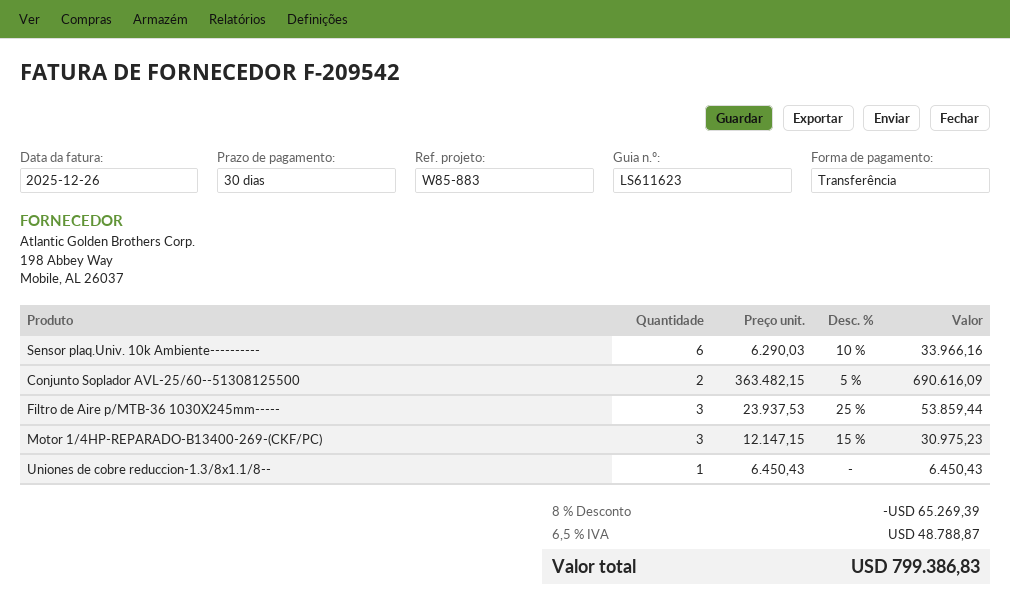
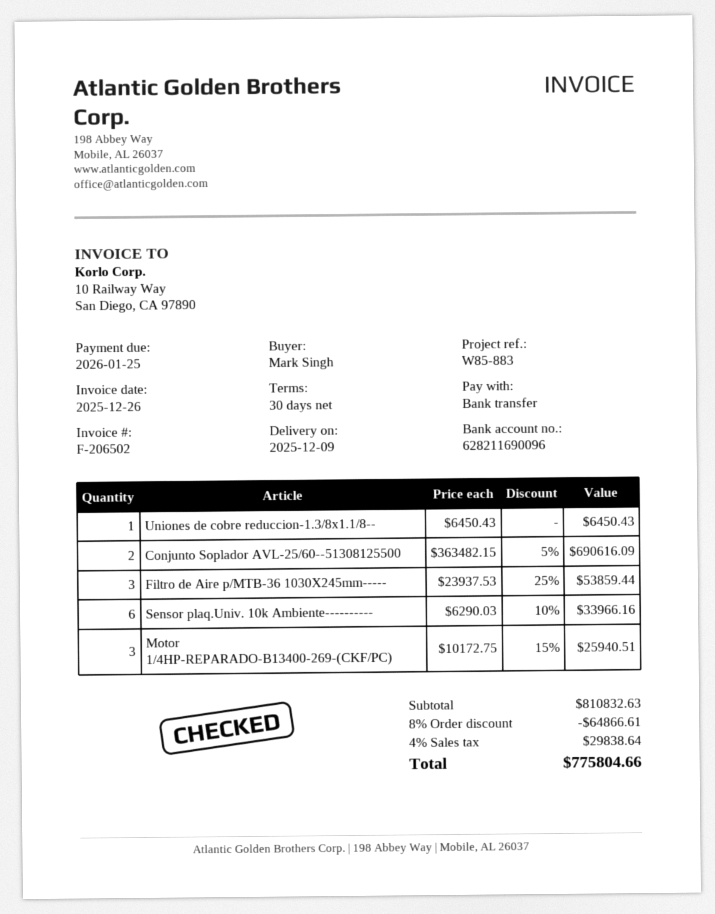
invoice number: F-209542 -> F-206502
Motor 1/4HP-REPARADO-B13400-269-(CKF/PC): 3 x 12147.15 - 15% = 30975.23 -> 3 x 10172.75 - 15% = 25940.51
discount: 8% = 65269.39 -> 8% = 64866.61
tax: 6.5% = 48788.87 -> 4% = 29838.64
total: 799386.83 -> 775804.66

